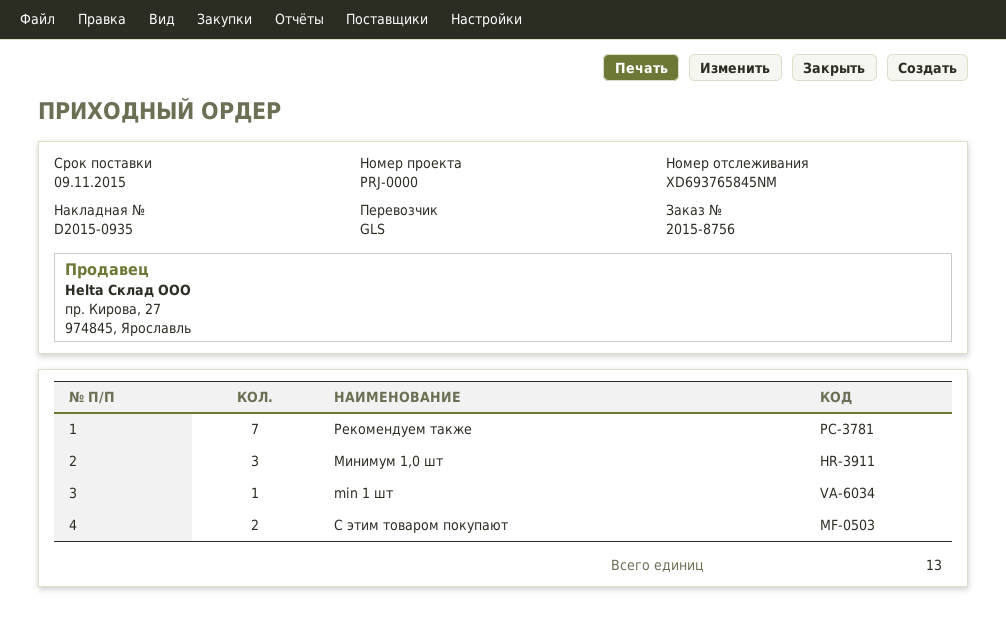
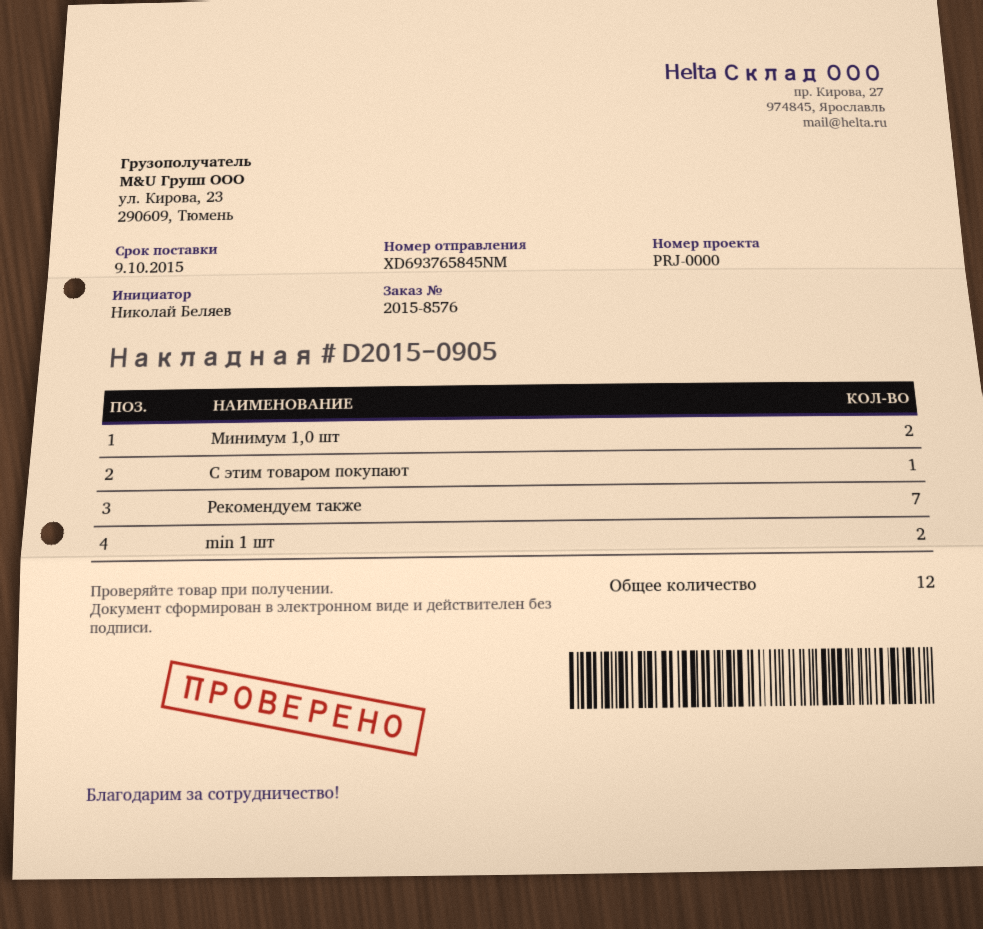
order number: 2015-8756 -> 2015-8576
delivery note number: D2015-0935 -> D2015-0905
delivery date: 2015-11-09 -> 2015-10-09
Минимум 1,0 шт: 3 -> 2
min 1 шт: 1 -> 2
С этим товаром покупают: 2 -> 1
total quantity: 13 -> 12

